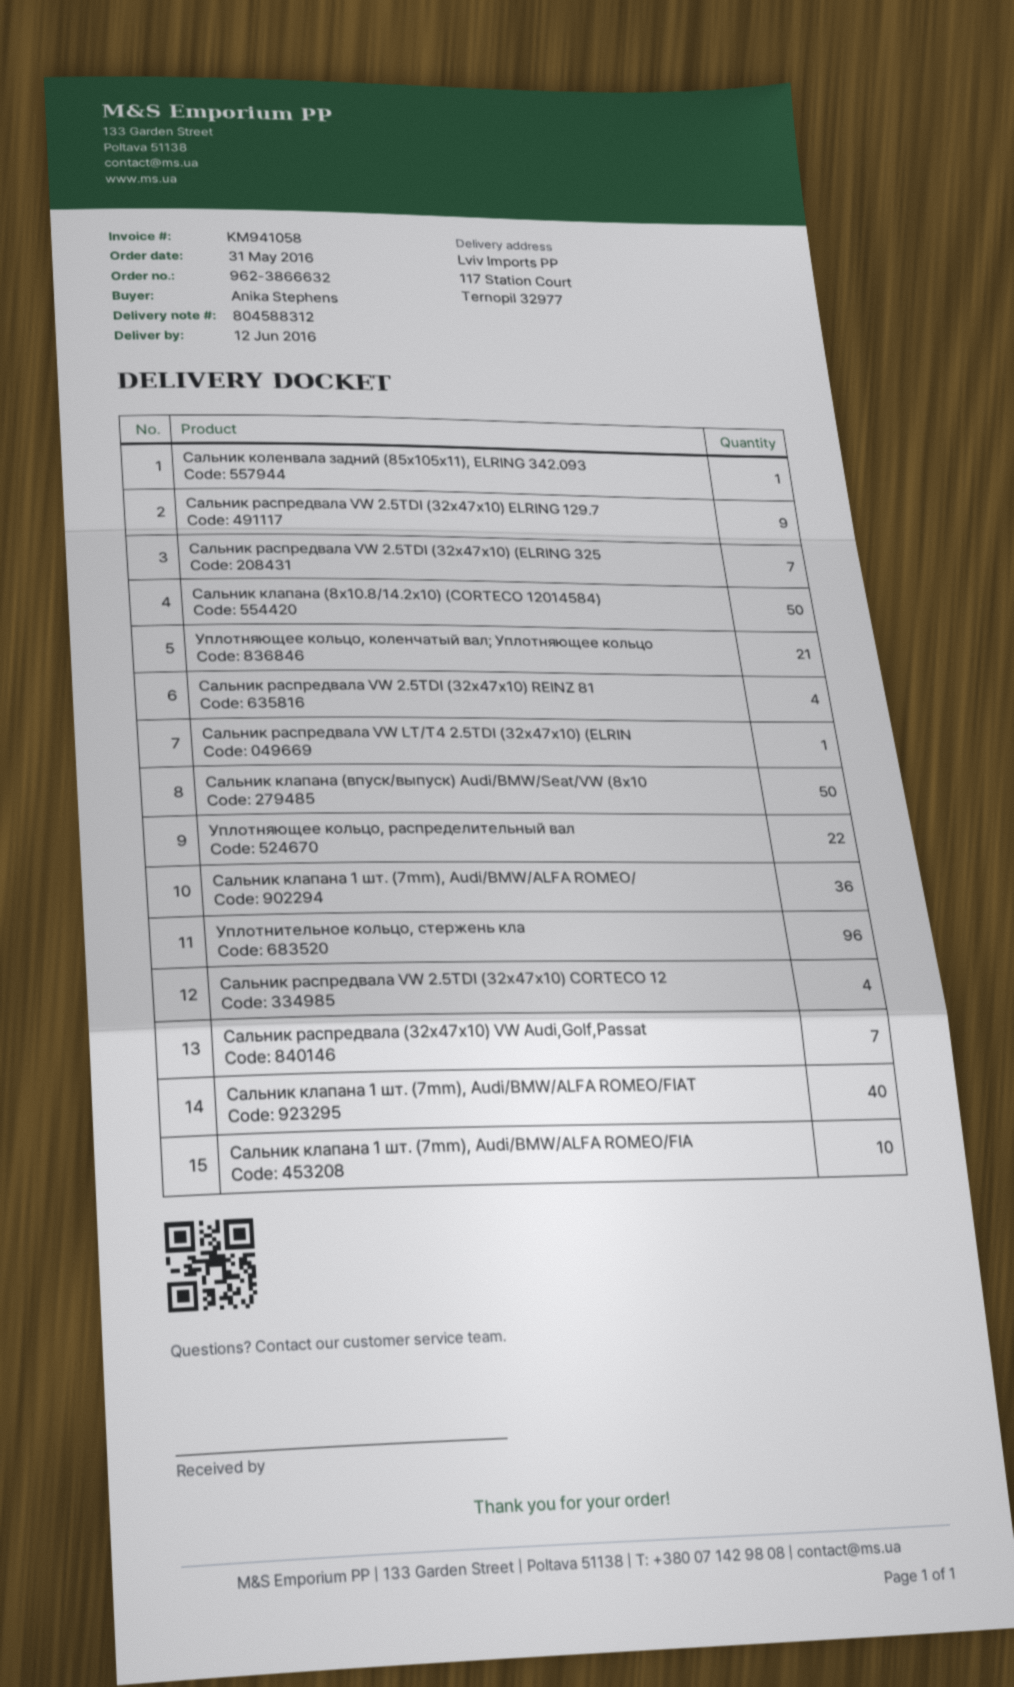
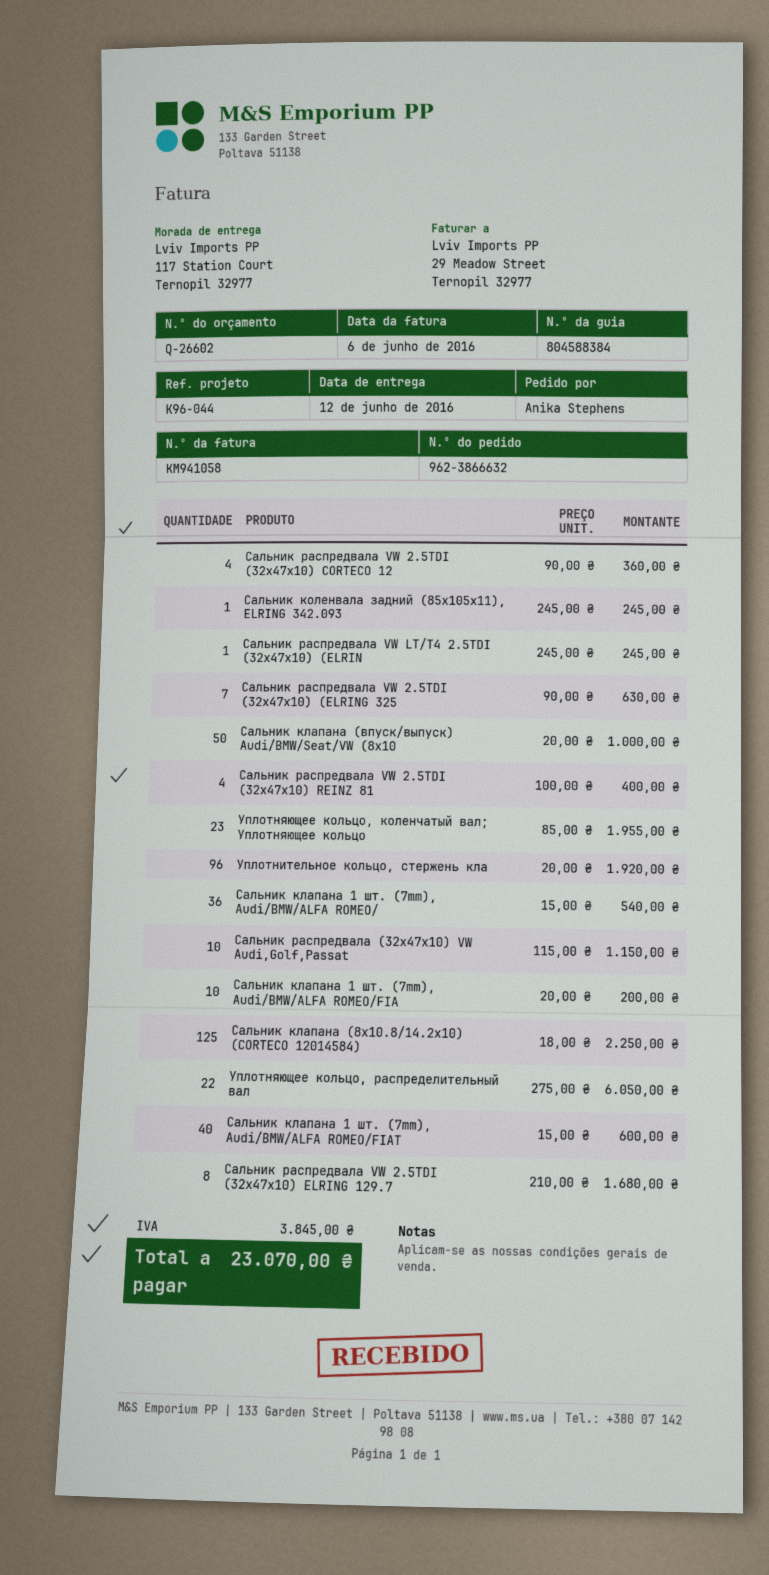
delivery note number: 804588312 -> 804588384
Сальник распредвала VW 2.5TDI (32x47x10) ELRING 129.7: 9 -> 8
Сальник клапана (8x10.8/14.2x10) (CORTECO 12014584): 50 -> 125
Уплотняющее кольцо, коленчатый вал; Уплотняющее кольцо: 21 -> 23
Сальник распредвала (32x47x10) VW Audi,Golf,Passat: 7 -> 10

